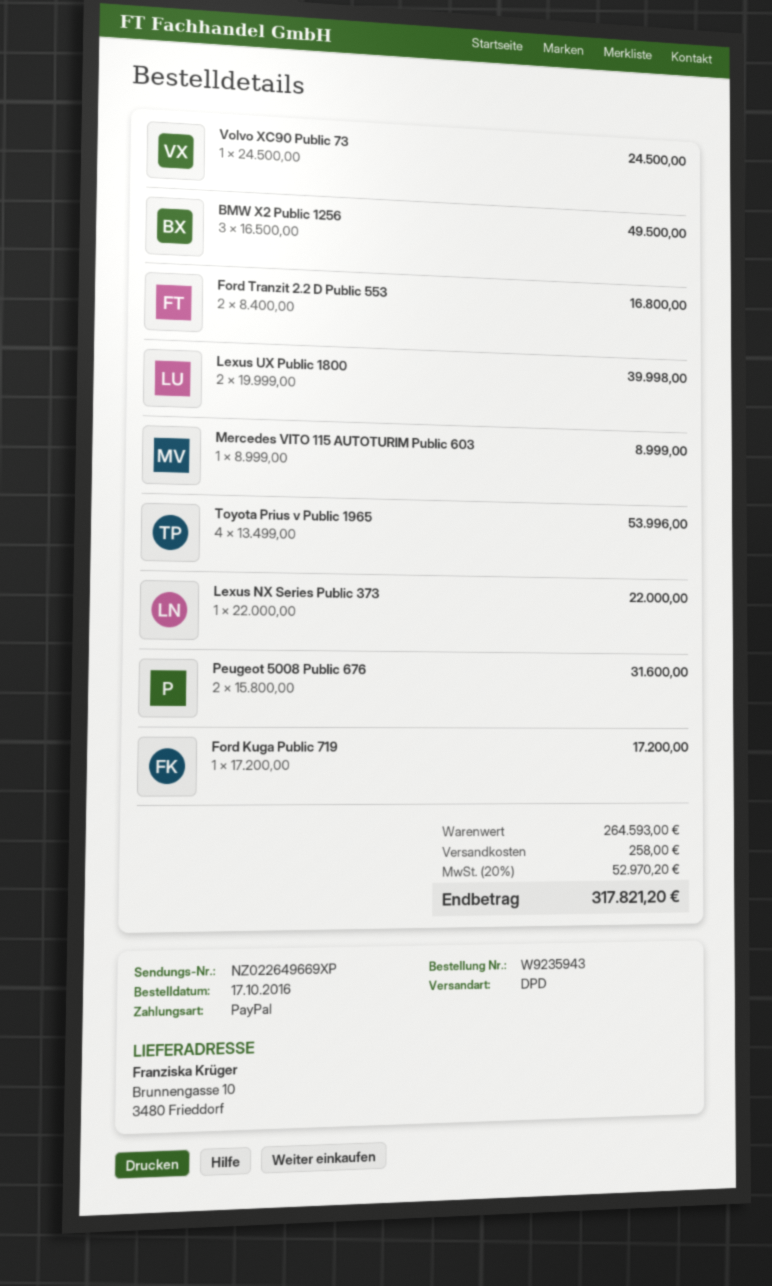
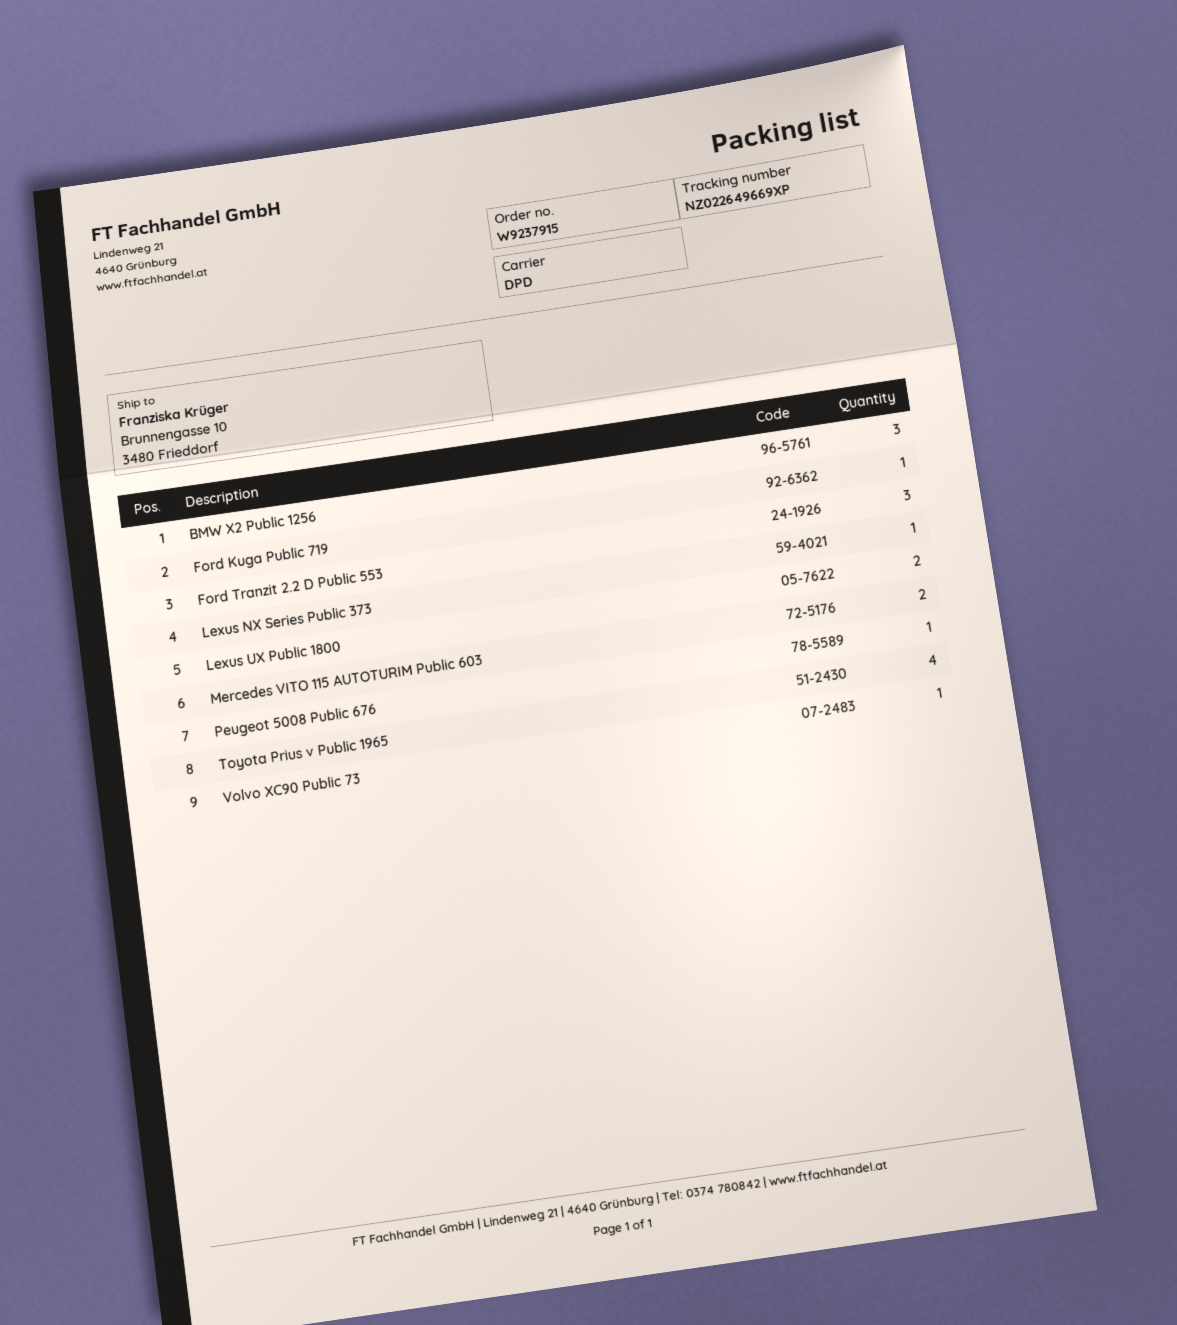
order number: W9235943 -> W9237915
Ford Tranzit 2.2 D Public 553: 2 -> 3
Mercedes VITO 115 AUTOTURIM Public 603: 1 -> 2
Peugeot 5008 Public 676: 2 -> 1

